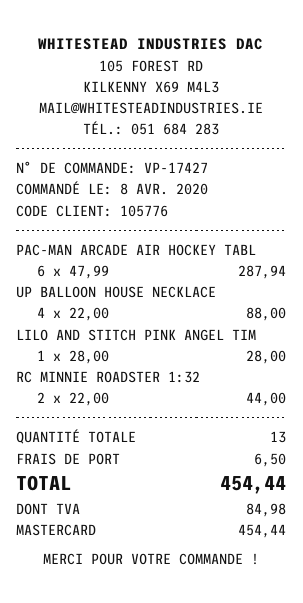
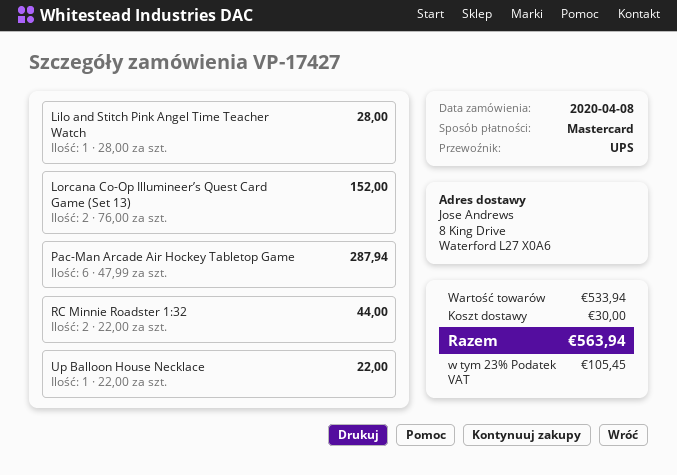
UP BALLOON HOUSE NECKLACE: 4 x 22.00 = 88.00 -> 1 x 22.00 = 22.00
Lorcana Co-Op Illumineer’s Quest Card Game (Set 13): none -> 2 x 76.00 = 152.00
shipping: 6.50 -> 30.00
tax: 84.98 -> 105.45
total: 454.44 -> 563.94

